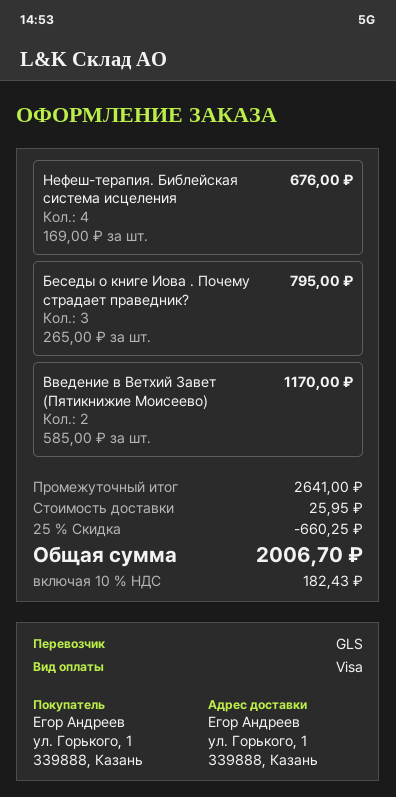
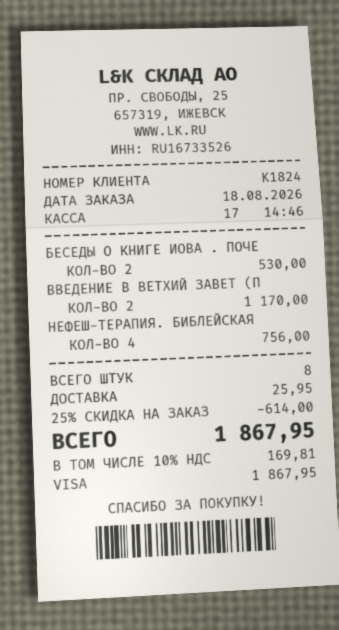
Нефеш-терапия. Библейская система исцеления: 4 for 676.00 -> 4 for 756.00
Беседы о книге Иова . Почему страдает праведник?: 3 for 795.00 -> 2 for 530.00
discount: 25% = 660.25 -> 25% = 614.00
tax: 10% = 182.43 -> 10% = 169.81
total: 2006.70 -> 1867.95

